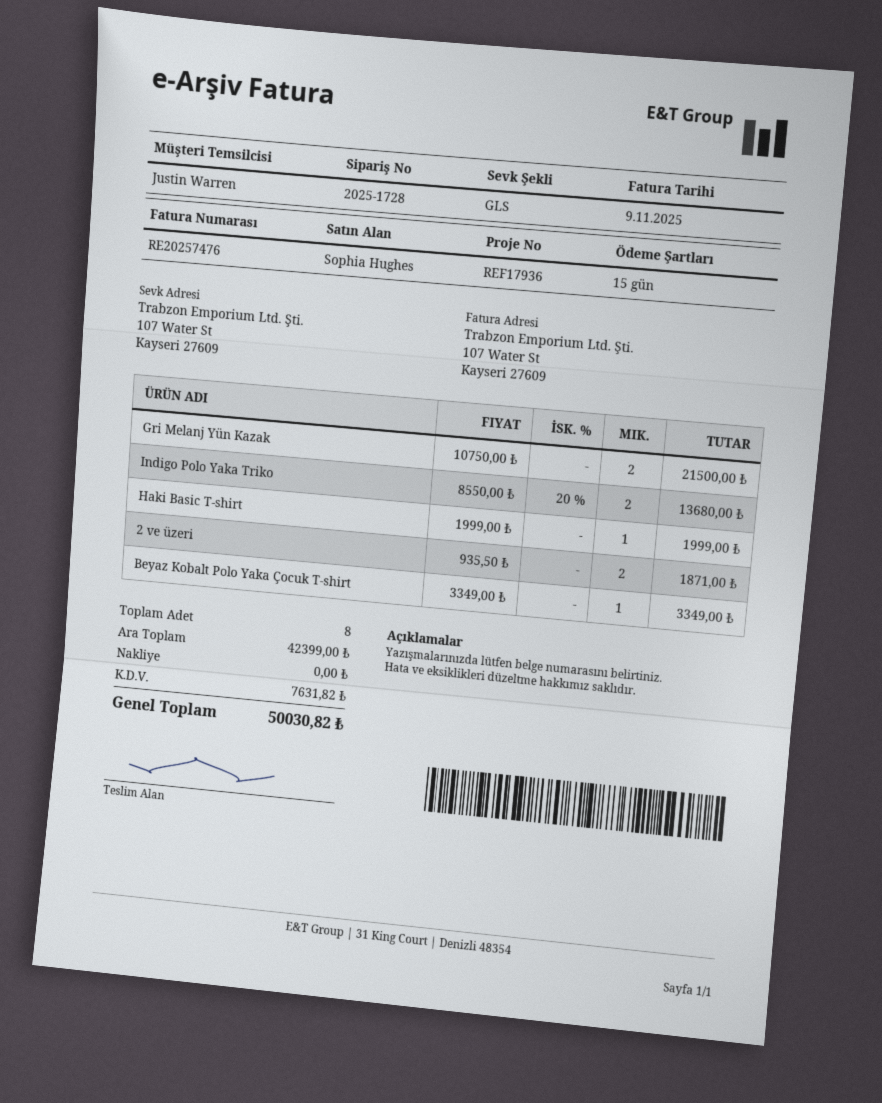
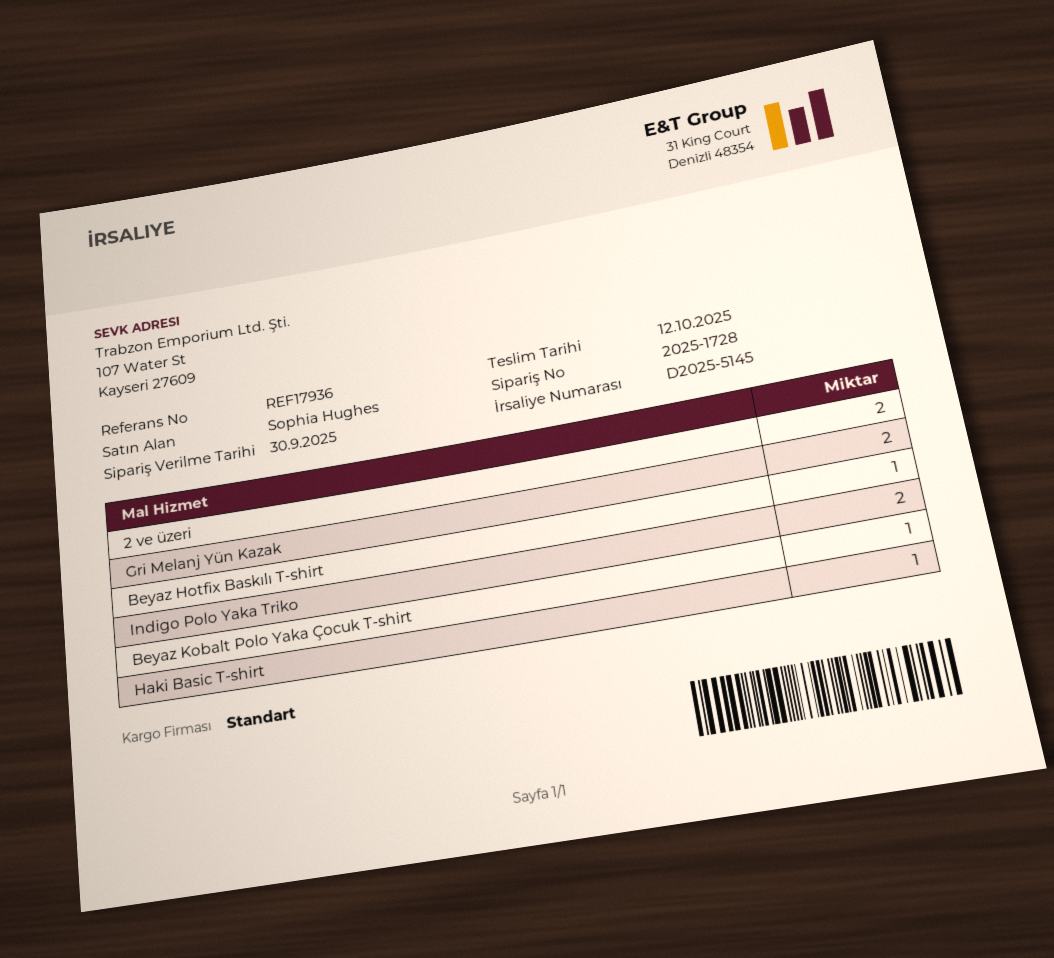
shipping method: GLS -> standard
Beyaz Hotfix Baskılı T-shirt: none -> 1

